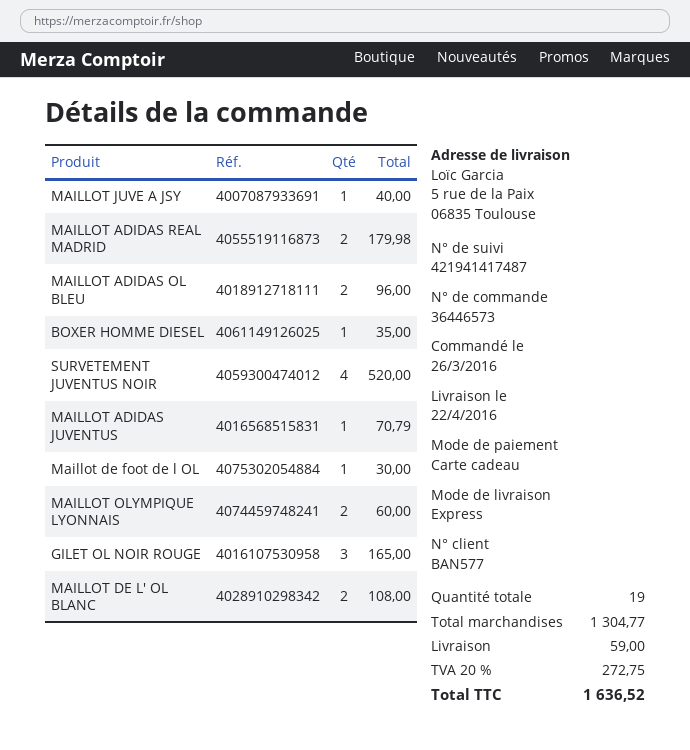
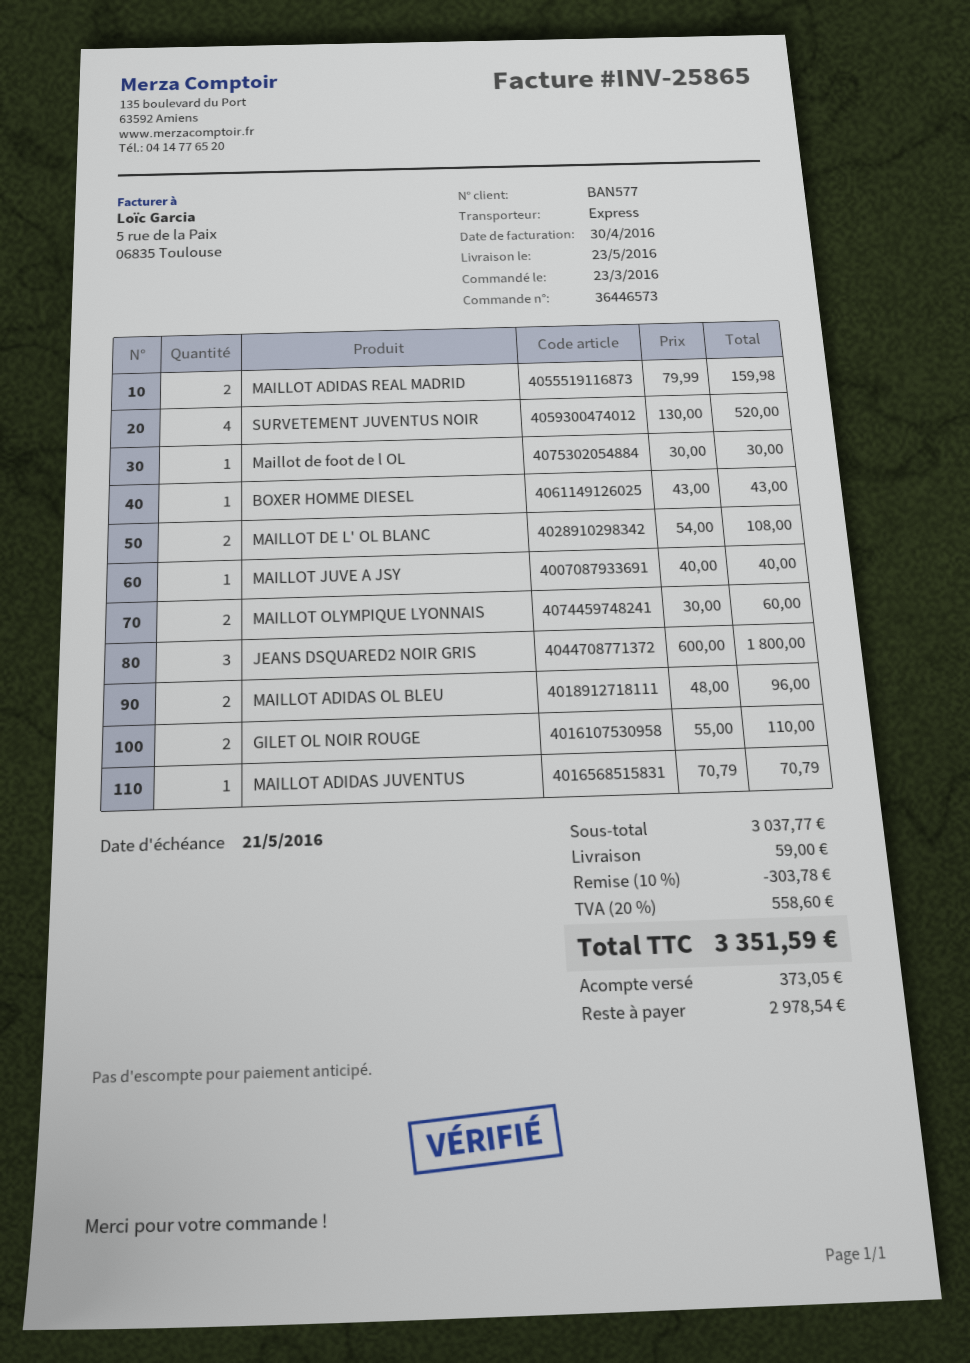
order date: 2016-03-26 -> 2016-03-23
delivery date: 2016-04-22 -> 2016-05-23
MAILLOT ADIDAS REAL MADRID: 2 for 179.98 -> 2 for 159.98
BOXER HOMME DIESEL: 1 for 35.00 -> 1 for 43.00
GILET OL NOIR ROUGE: 3 for 165.00 -> 2 for 110.00
JEANS DSQUARED2 NOIR GRIS: none -> 3 for 1800.00
subtotal: 1304.77 -> 3037.77
discount: none -> 10% = 303.78
tax: 20% = 272.75 -> 20% = 558.60
total: 1636.52 -> 3351.59

